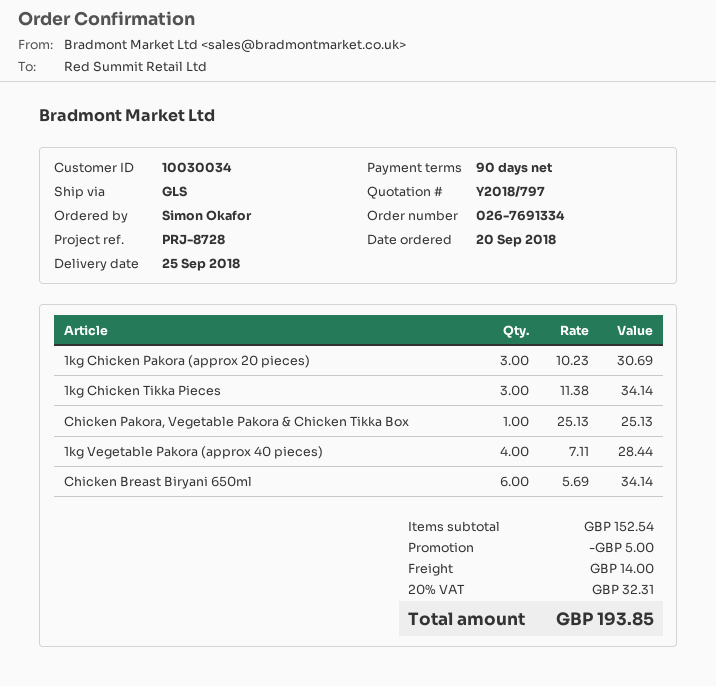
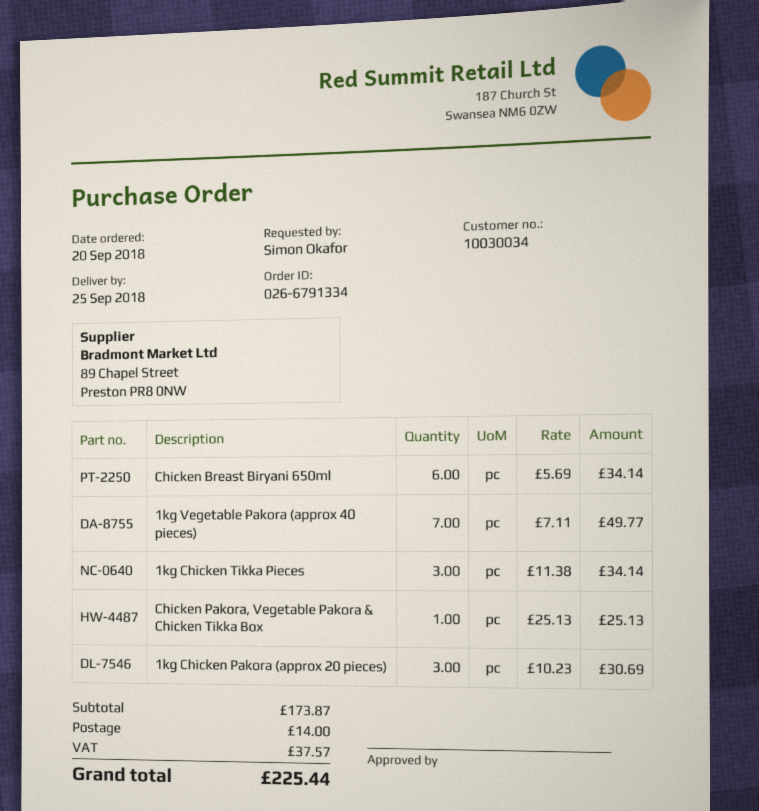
order number: 026-7691334 -> 026-6791334
1kg Vegetable Pakora (approx 40 pieces): 4 x 7.11 = 28.44 -> 7 x 7.11 = 49.77
subtotal: 152.54 -> 173.87
discount: 5.00 -> none
tax: 32.31 -> 37.57
total: 193.85 -> 225.44

